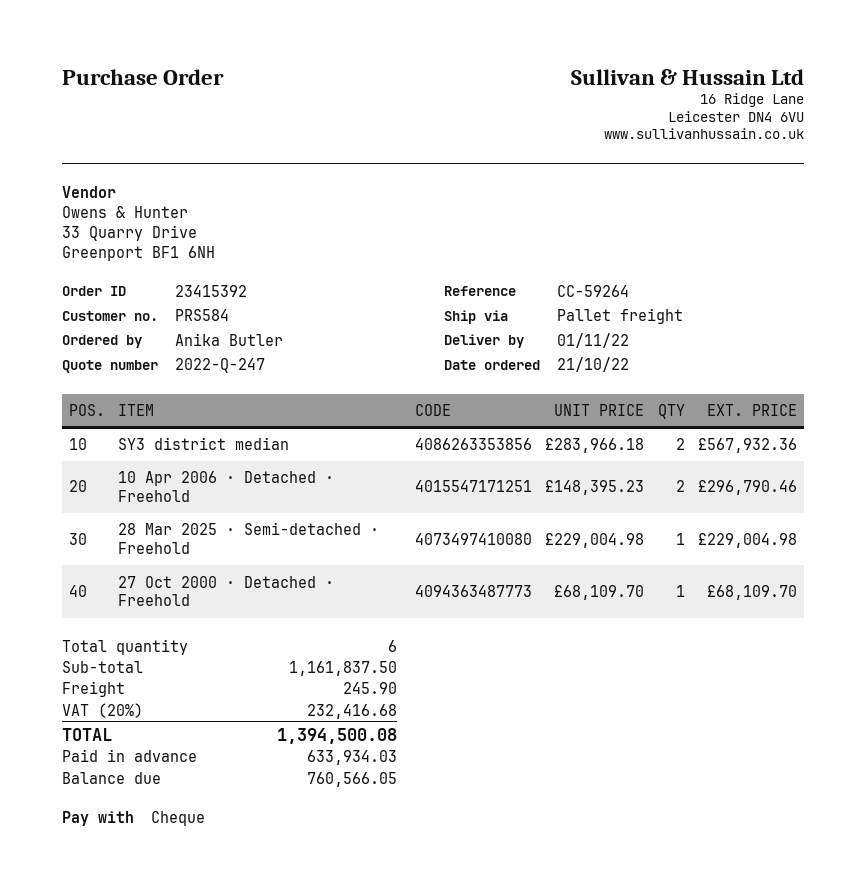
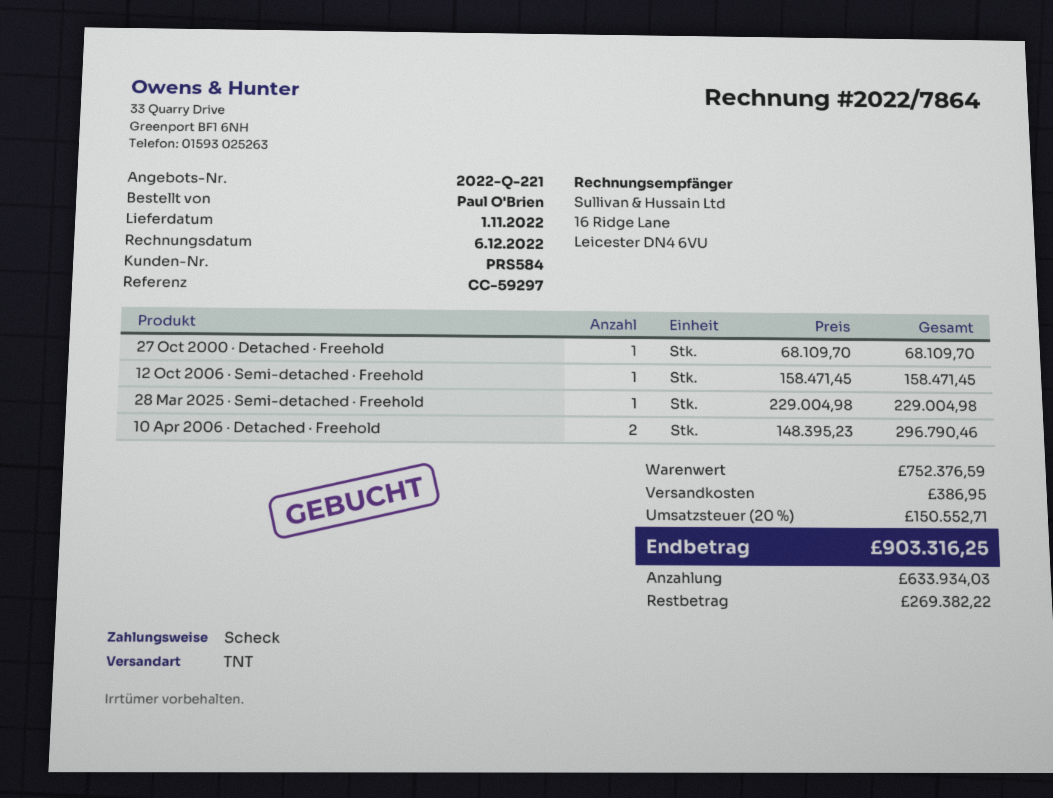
quote number: 2022-Q-247 -> 2022-Q-221
reference: CC-59264 -> CC-59297
ordered by: Anika Butler -> Paul O'Brien
shipping method: pallet freight -> TNT
SY3 district median: 2 x 283966.18 = 567932.36 -> none
12 Oct 2006 · Semi-detached · Freehold: none -> 1 x 158471.45 = 158471.45
subtotal: 1161837.50 -> 752376.59
shipping: 245.90 -> 386.95
tax: 20% = 232416.68 -> 20% = 150552.71
total: 1394500.08 -> 903316.25
balance: 760566.05 -> 269382.22

